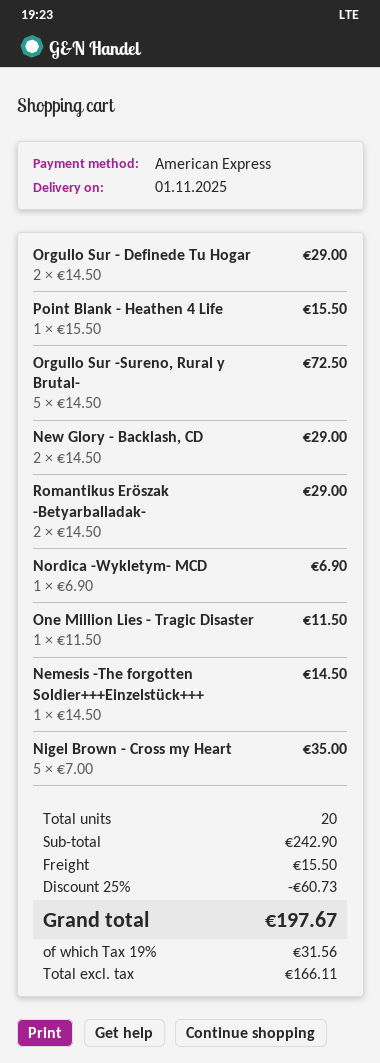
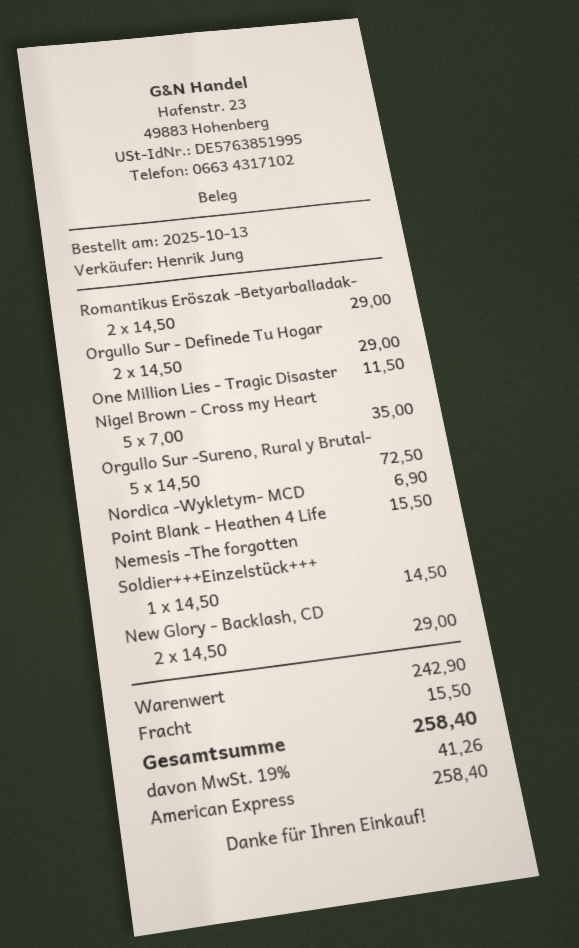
discount: 25% = 60.73 -> none
tax: 19% = 31.56 -> 19% = 41.26
total: 197.67 -> 258.40

